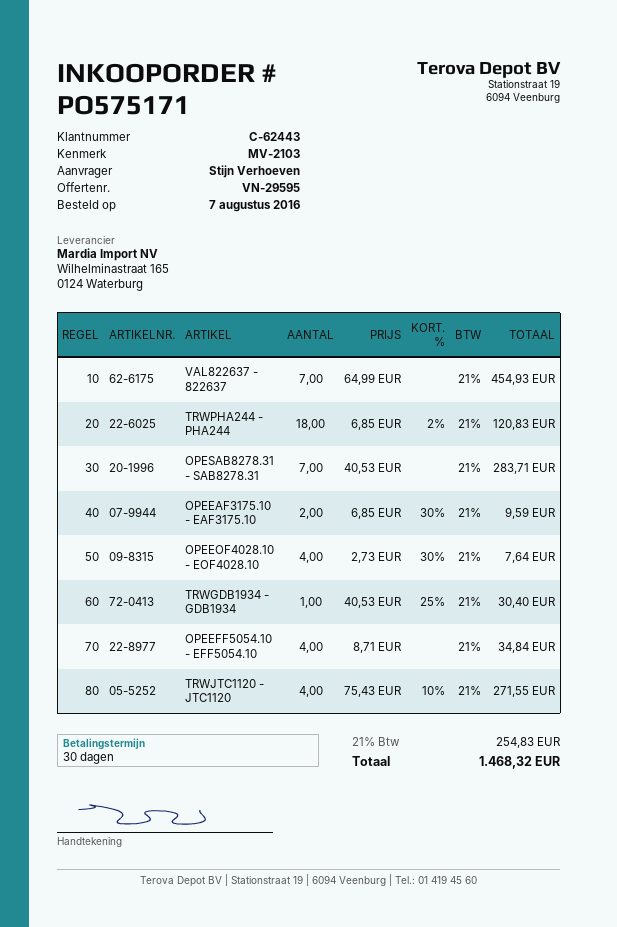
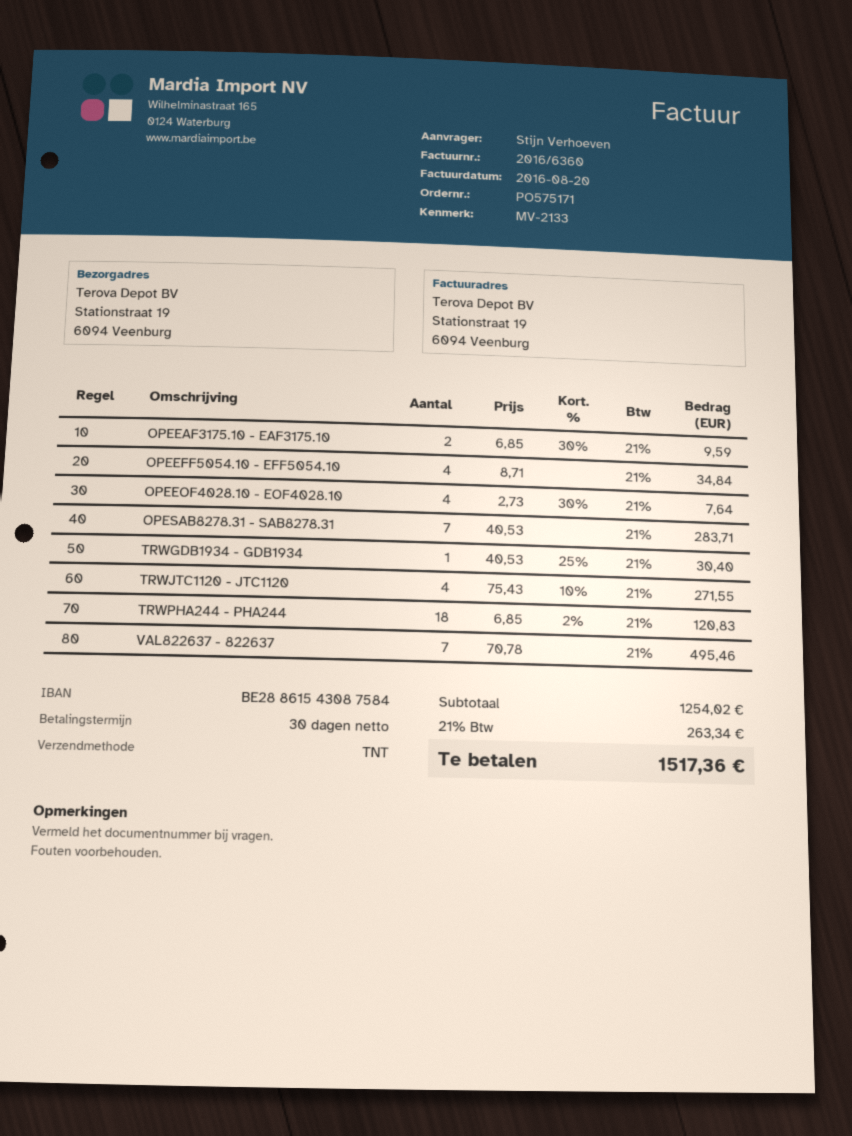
reference: MV-2103 -> MV-2133
VAL822637 - 822637: 7 x 64.99 = 454.93 -> 7 x 70.78 = 495.46
tax: 21% = 254.83 -> 21% = 263.34
total: 1468.32 -> 1517.36

